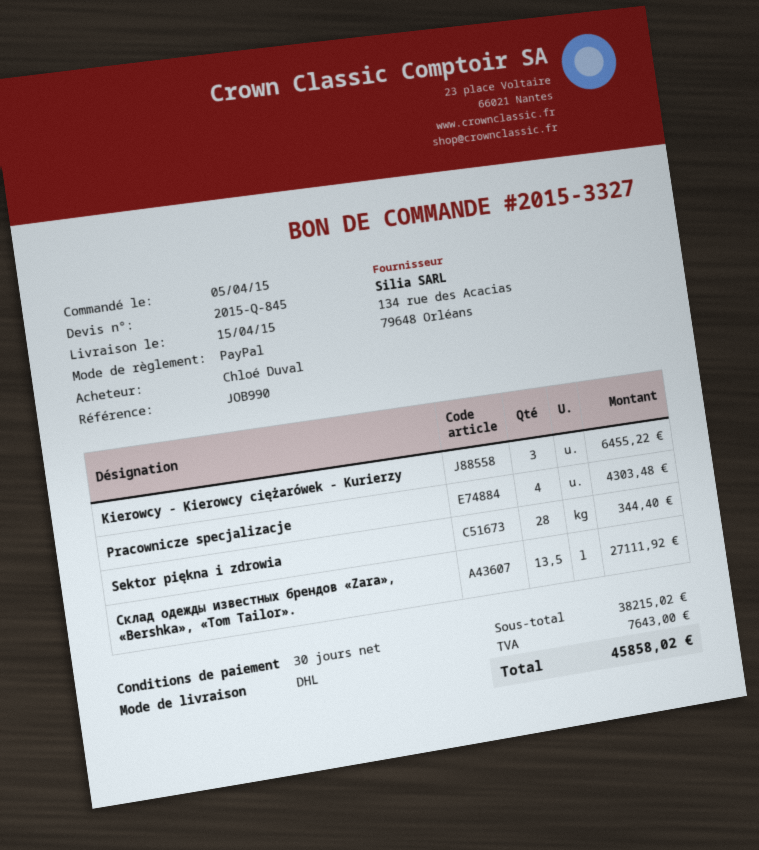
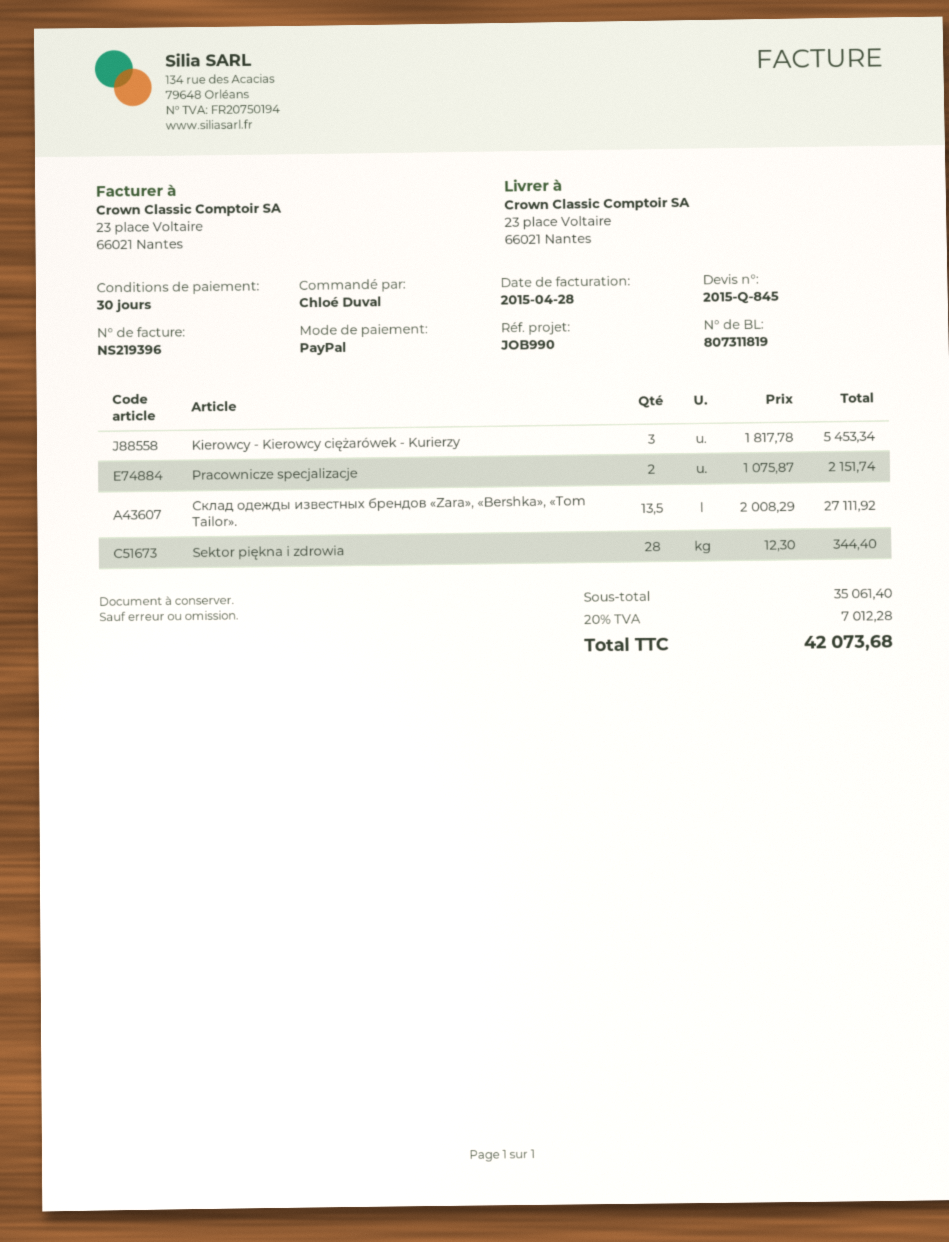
Kierowcy - Kierowcy ciężarówek - Kurierzy: 3 for 6455.22 -> 3 for 5453.34
Pracownicze specjalizacje: 4 for 4303.48 -> 2 for 2151.74
subtotal: 38215.02 -> 35061.40
tax: 7643.00 -> 7012.28
total: 45858.02 -> 42073.68

